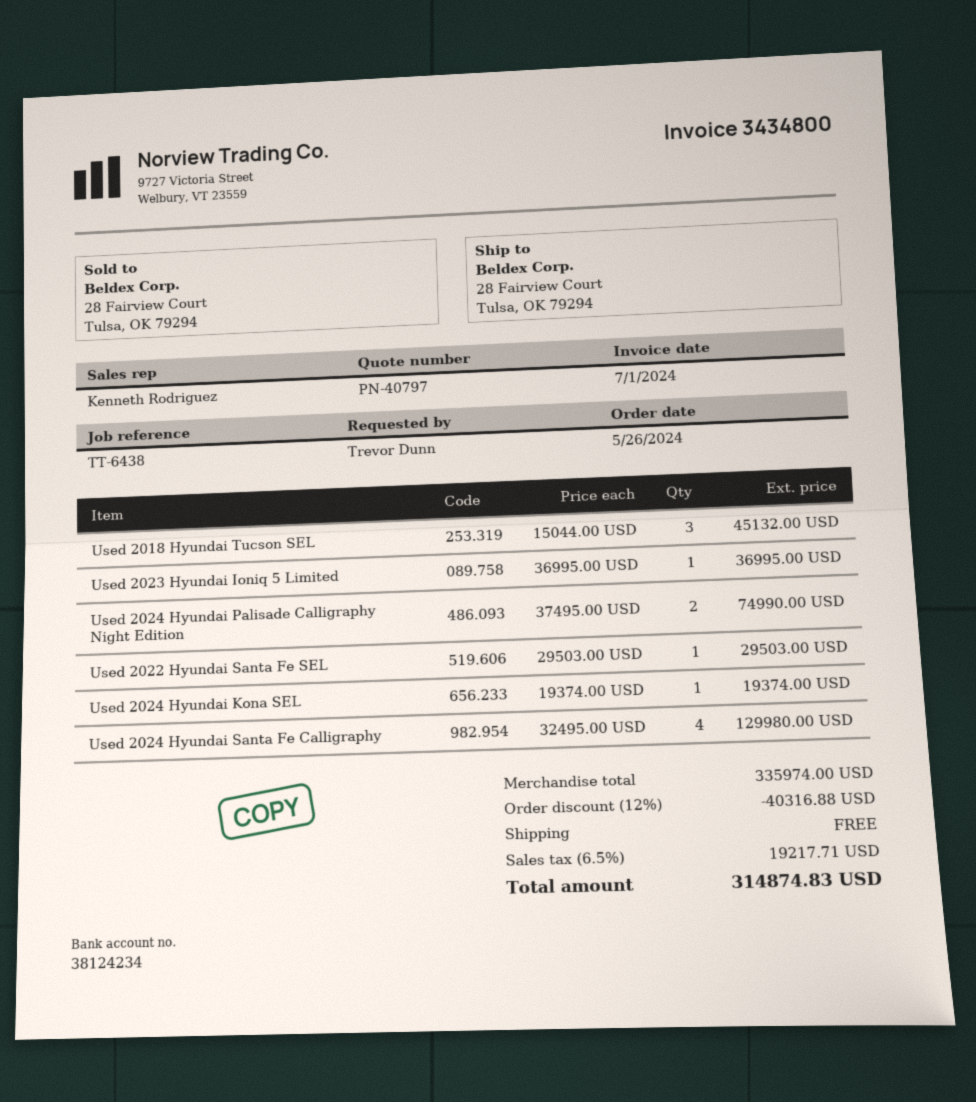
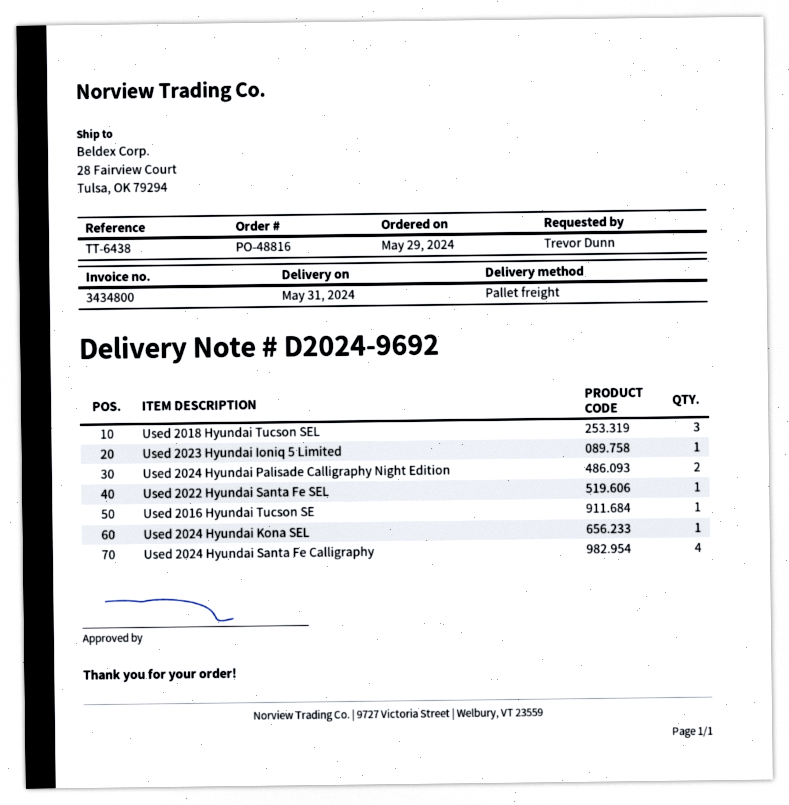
order date: 2024-05-26 -> 2024-05-29
Used 2016 Hyundai Tucson SE: none -> 1

